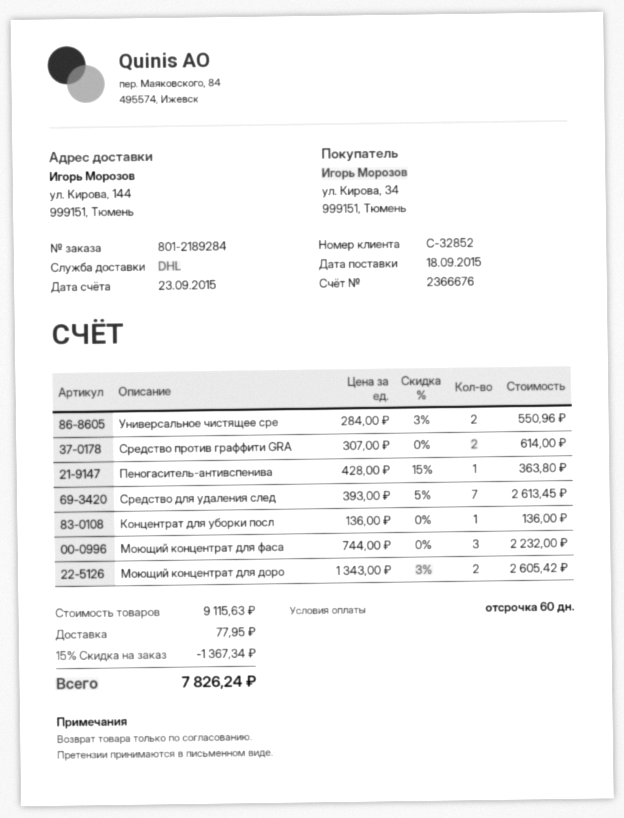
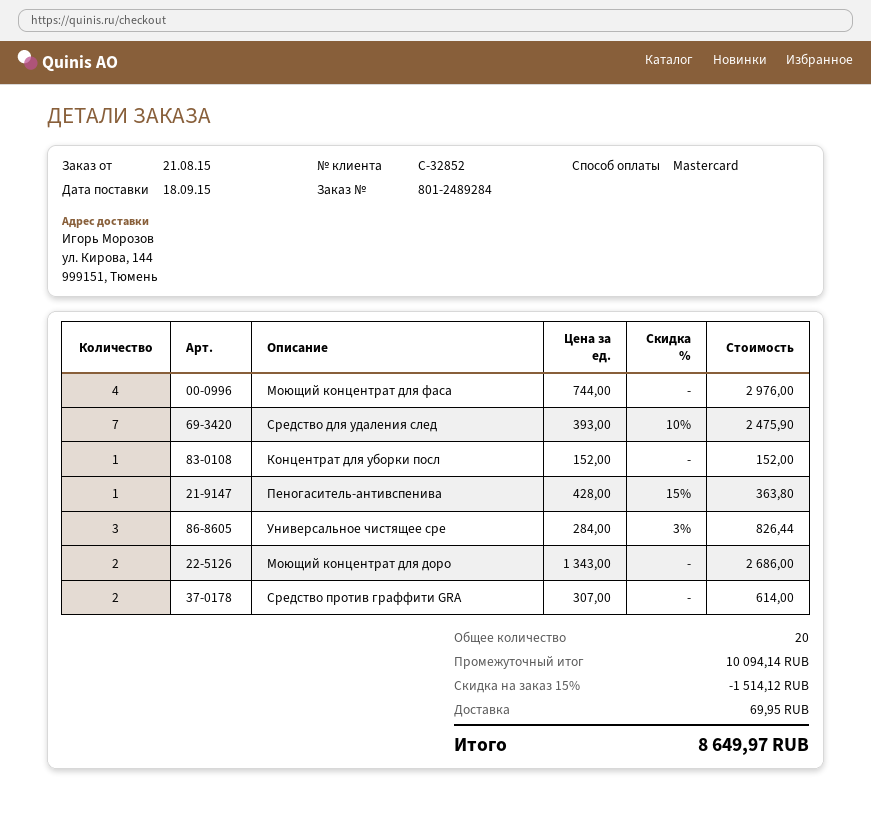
order number: 801-2189284 -> 801-2489284
Универсальное чистящее сре: 2 x 284.00 - 3% = 550.96 -> 3 x 284.00 - 3% = 826.44
Средство для удаления след: 7 x 393.00 - 5% = 2613.45 -> 7 x 393.00 - 10% = 2475.90
Концентрат для уборки посл: 1 x 136.00 = 136.00 -> 1 x 152.00 = 152.00
Моющий концентрат для фаса: 3 x 744.00 = 2232.00 -> 4 x 744.00 = 2976.00
Моющий концентрат для доро: 2 x 1343.00 - 3% = 2605.42 -> 2 x 1343.00 = 2686.00
subtotal: 9115.63 -> 10094.14
discount: 15% = 1367.34 -> 15% = 1514.12
shipping: 77.95 -> 69.95
total: 7826.24 -> 8649.97

